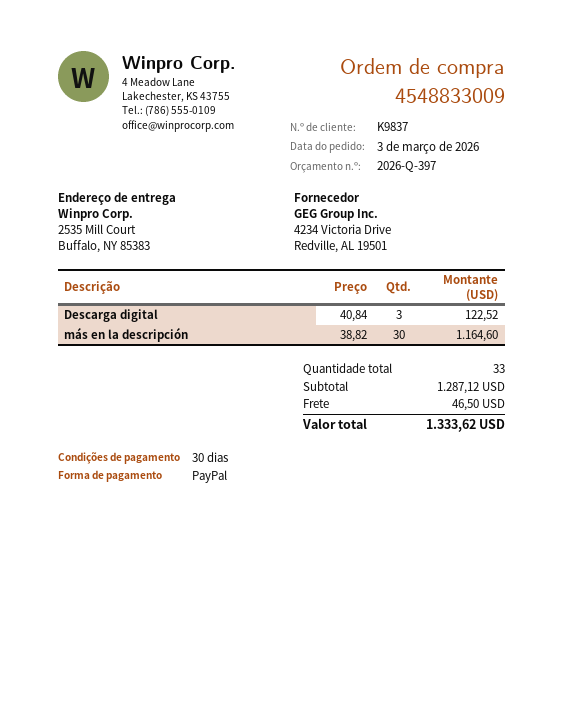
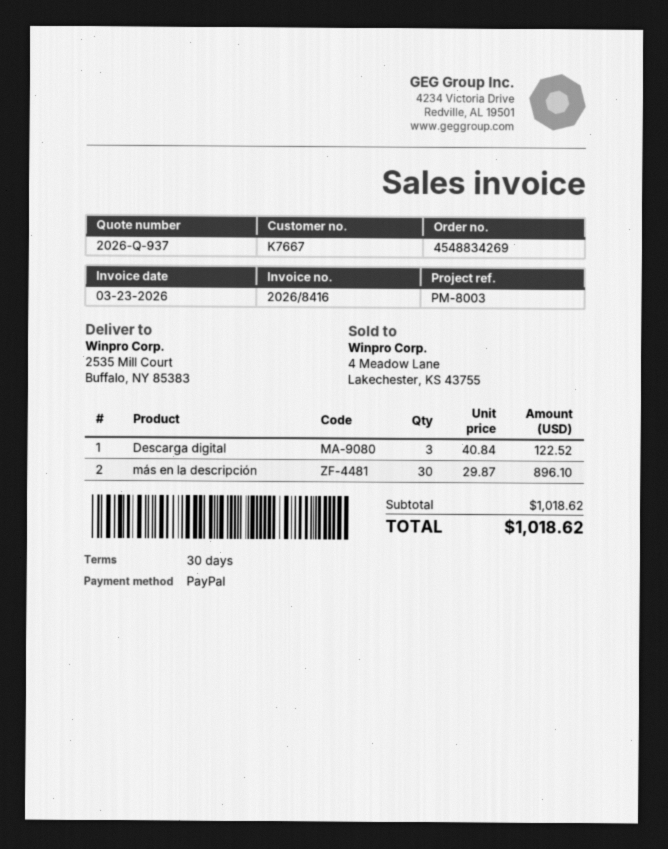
quote number: 2026-Q-397 -> 2026-Q-937
order number: 4548833009 -> 4548834269
customer number: K9837 -> K7667
más en la descripción: 30 x 38.82 = 1164.60 -> 30 x 29.87 = 896.10
subtotal: 1287.12 -> 1018.62
shipping: 46.50 -> none
total: 1333.62 -> 1018.62

